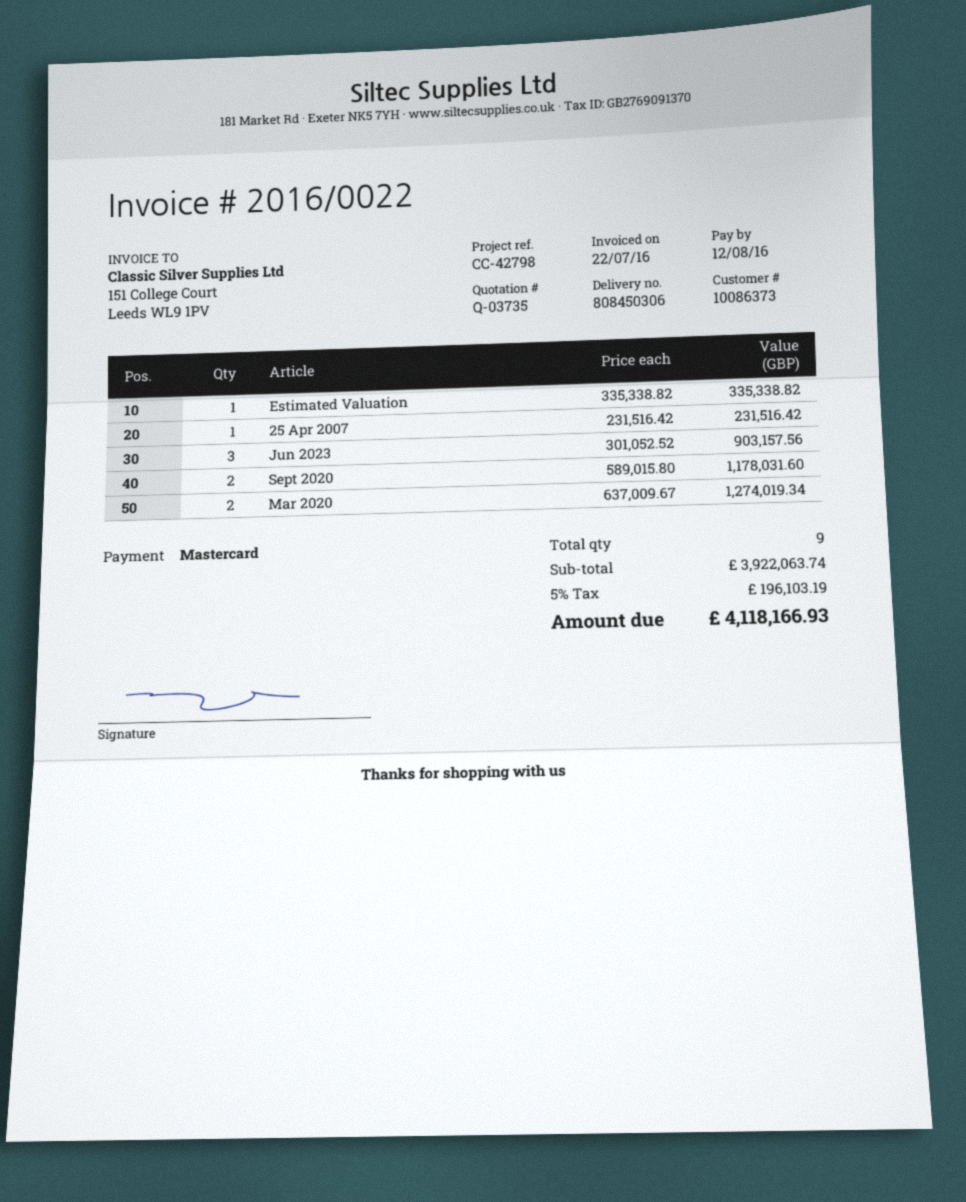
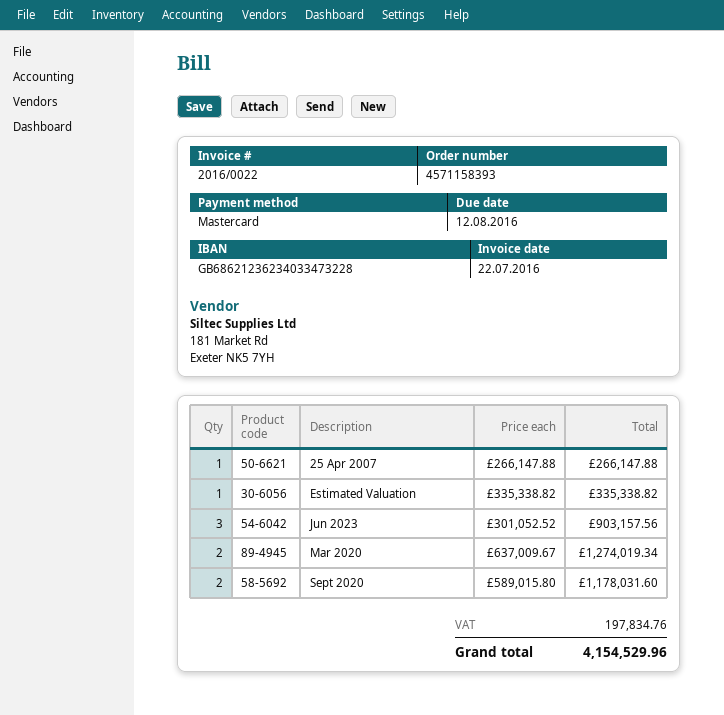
25 Apr 2007: 1 x 231516.42 = 231516.42 -> 1 x 266147.88 = 266147.88
tax: 196103.19 -> 197834.76
total: 4118166.93 -> 4154529.96

